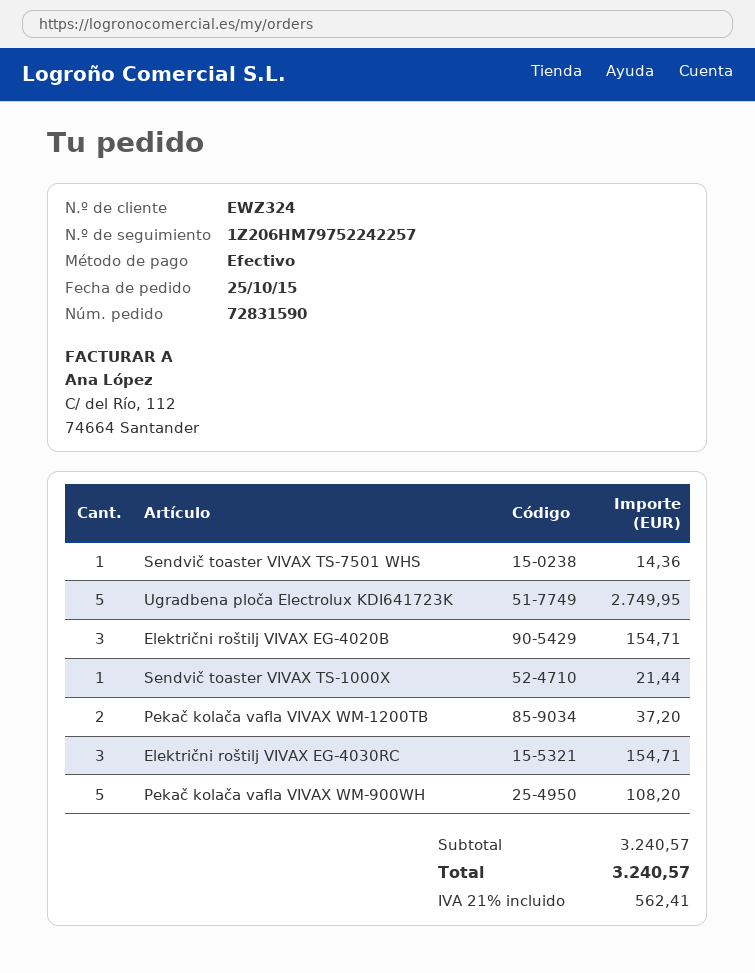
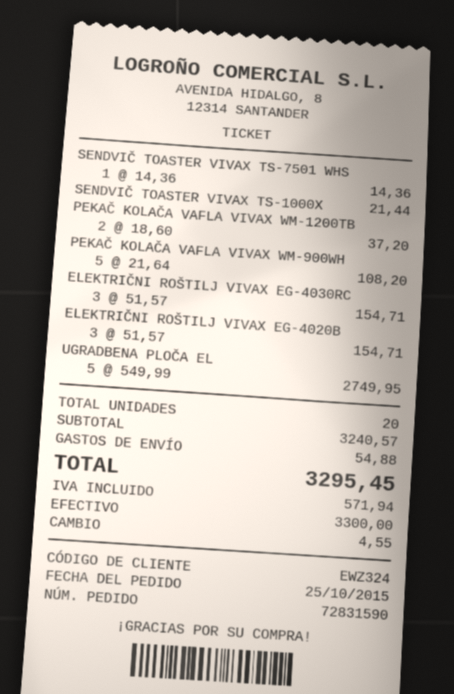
shipping: none -> 54.88
tax: 562.41 -> 571.94
total: 3240.57 -> 3295.45

